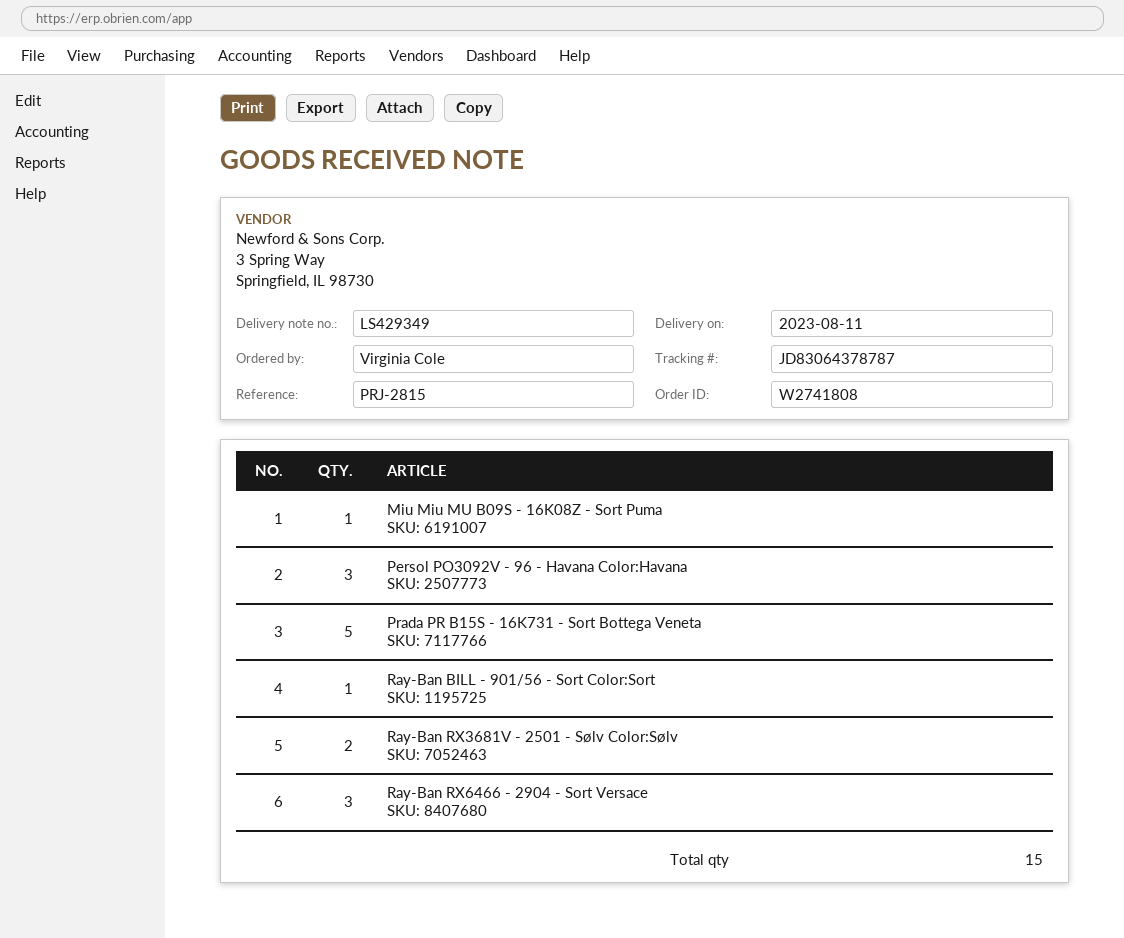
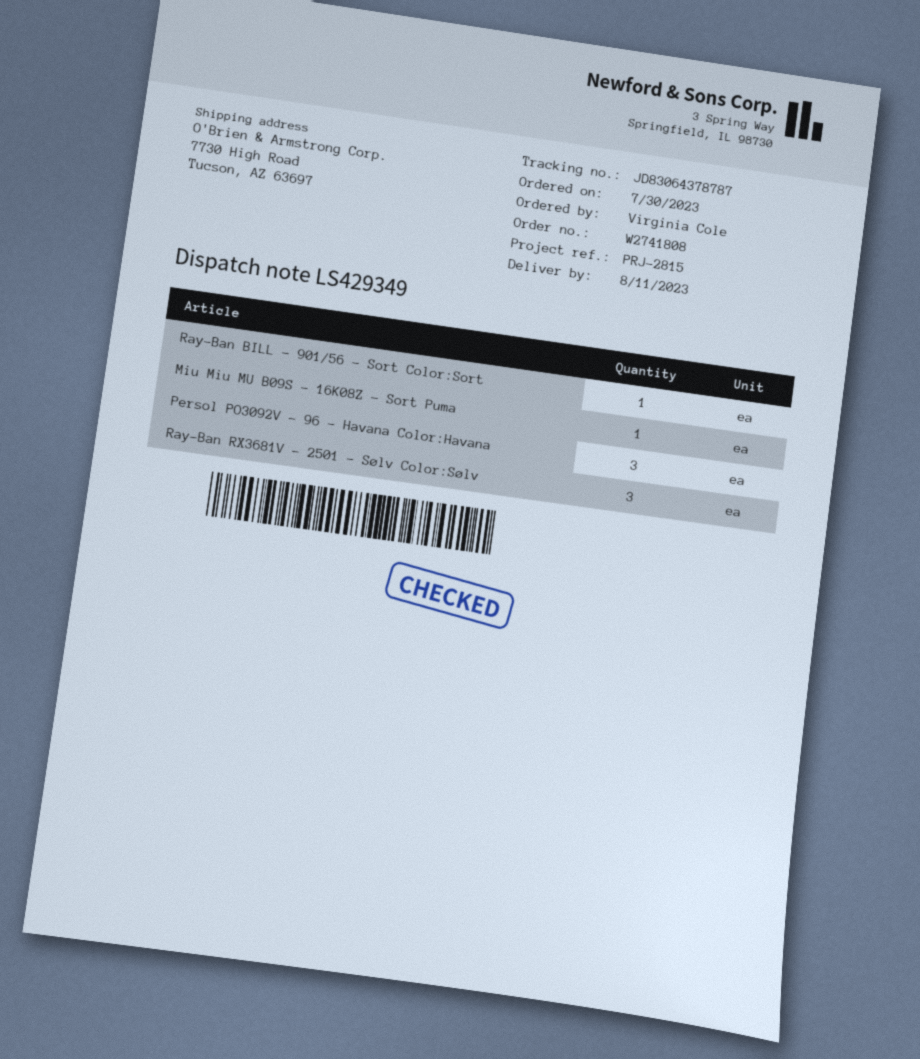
Prada PR B15S - 16K731 - Sort Bottega Veneta: 5 -> none
Ray-Ban RX3681V - 2501 - Sølv Color:Sølv: 2 -> 3
Ray-Ban RX6466 - 2904 - Sort Versace: 3 -> none

